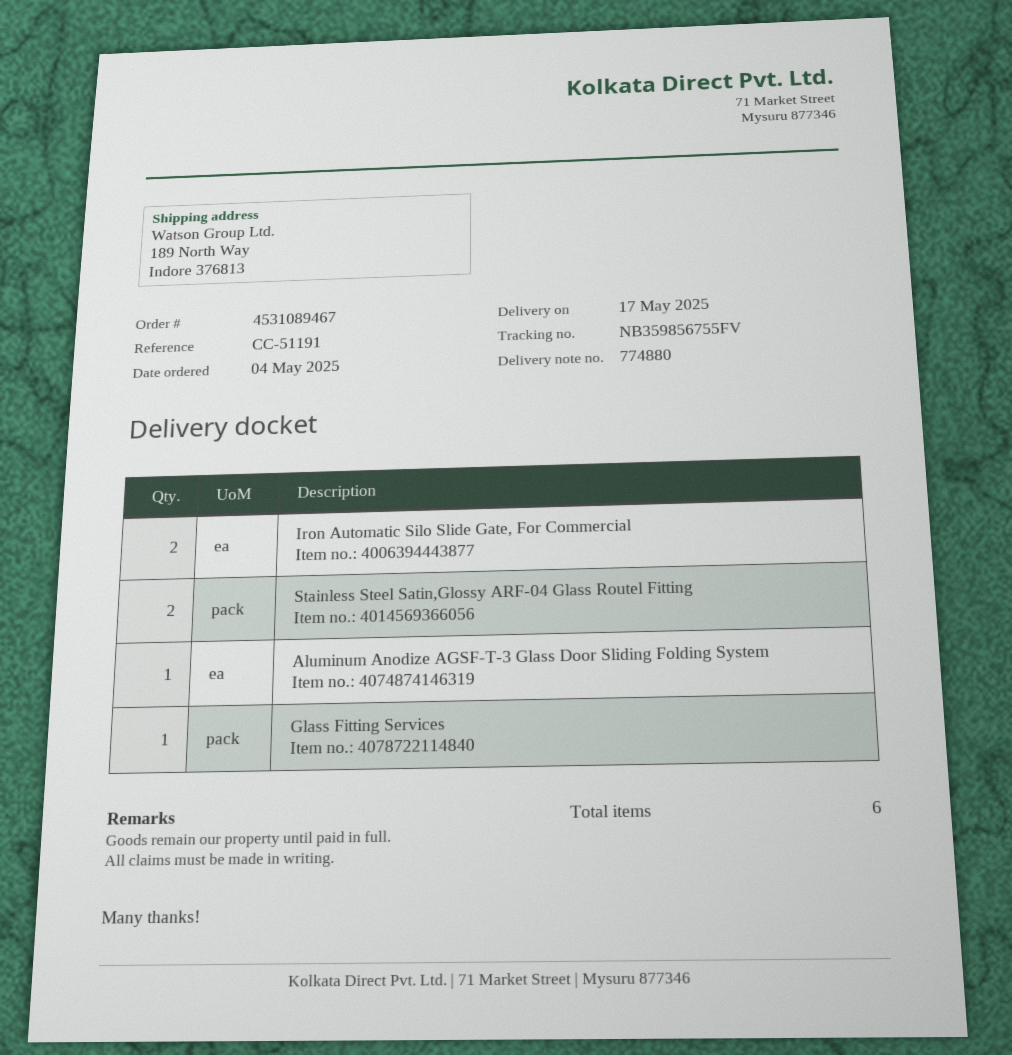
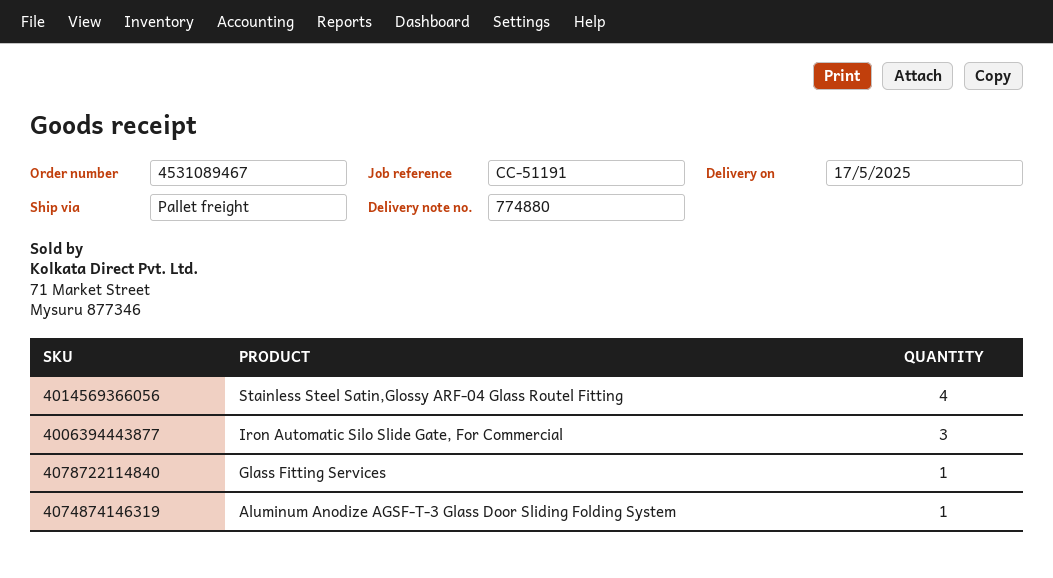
Iron Automatic Silo Slide Gate, For Commercial: 2 -> 3
Stainless Steel Satin,Glossy ARF-04 Glass Routel Fitting: 2 -> 4

